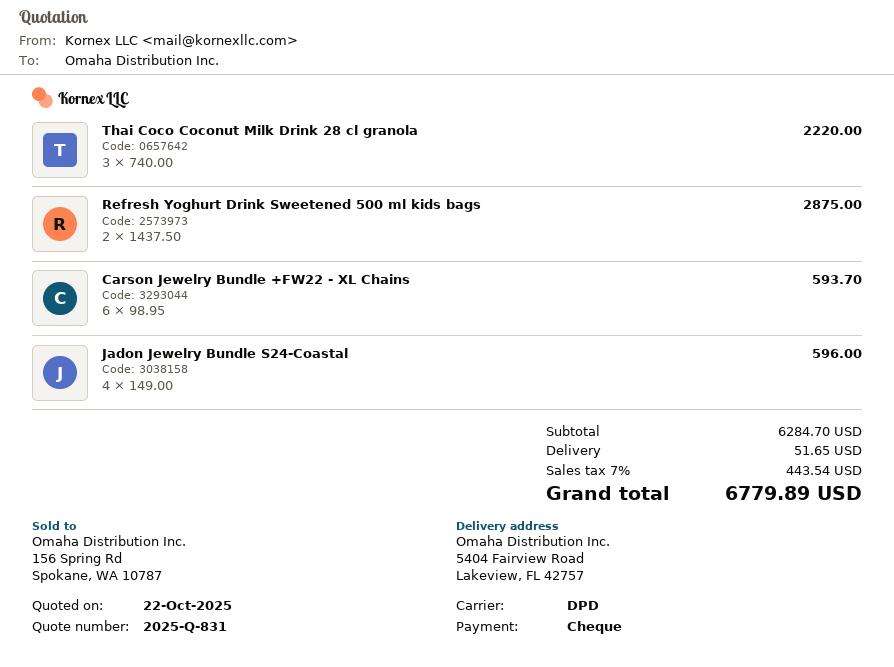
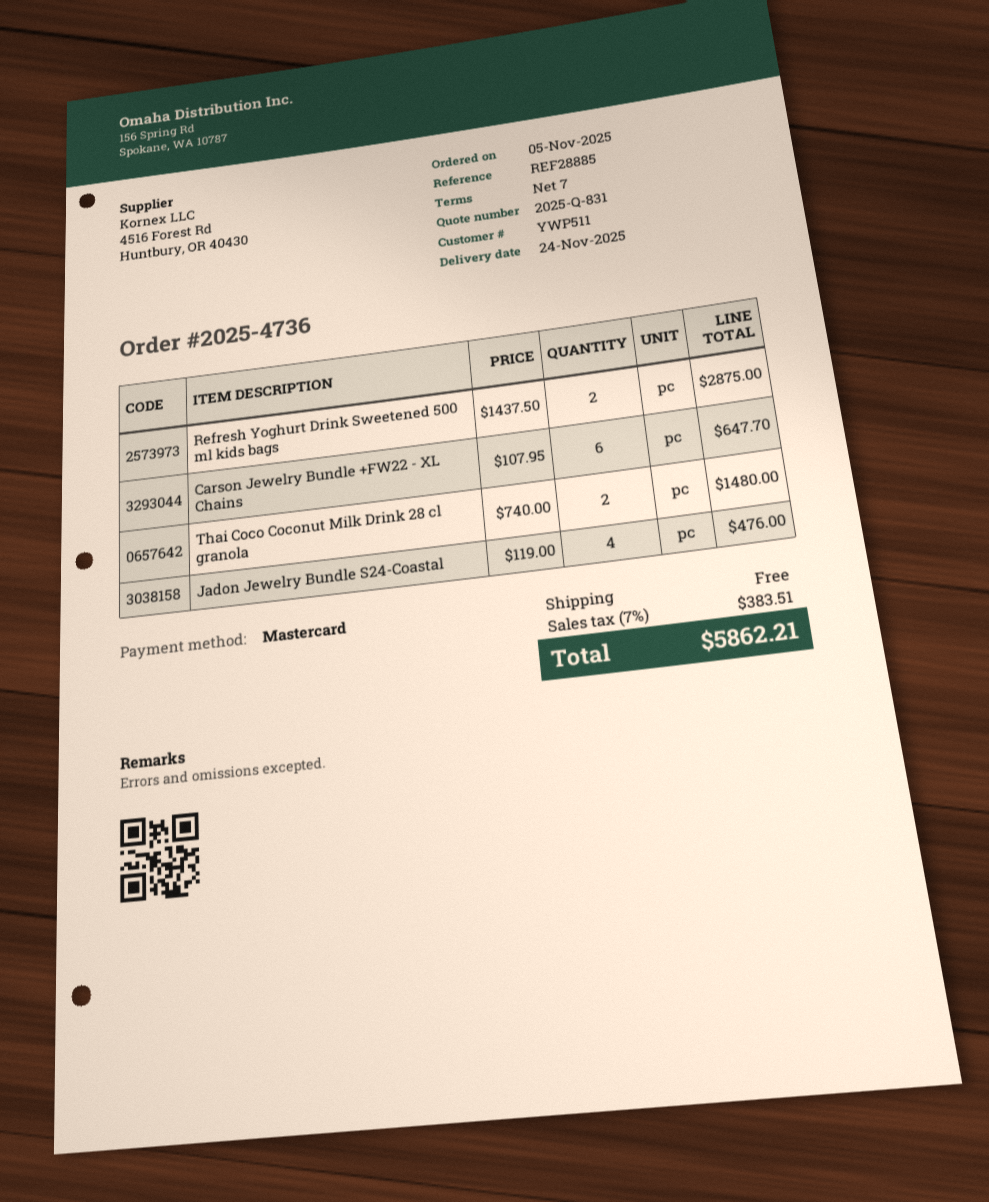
payment method: cheque -> Mastercard
Thai Coco Coconut Milk Drink 28 cl granola: 3 x 740.00 = 2220.00 -> 2 x 740.00 = 1480.00
Carson Jewelry Bundle +FW22 - XL Chains: 6 x 98.95 = 593.70 -> 6 x 107.95 = 647.70
Jadon Jewelry Bundle S24-Coastal: 4 x 149.00 = 596.00 -> 4 x 119.00 = 476.00
shipping: 51.65 -> 0.00
tax: 7% = 443.54 -> 7% = 383.51
total: 6779.89 -> 5862.21

